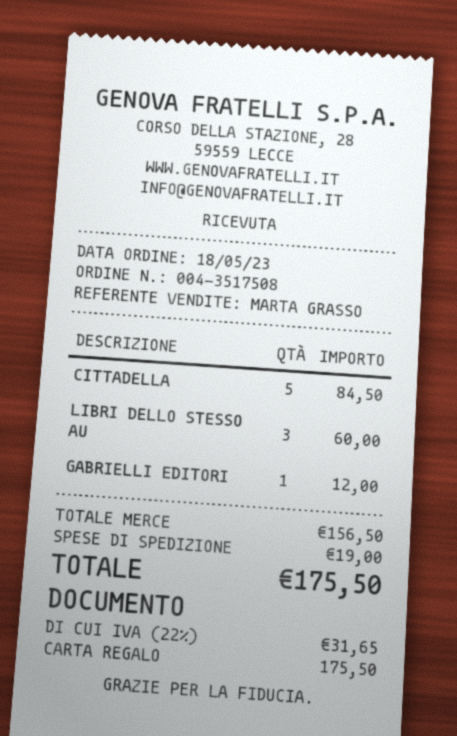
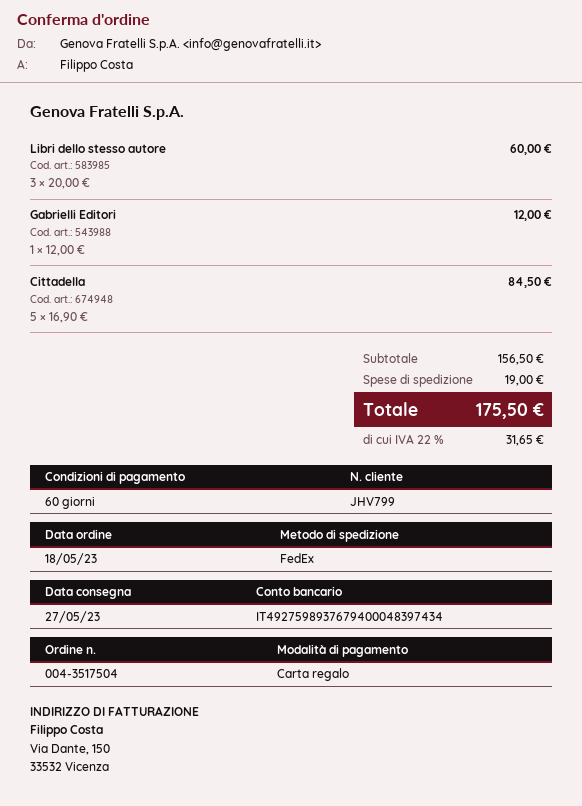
order number: 004-3517508 -> 004-3517504

